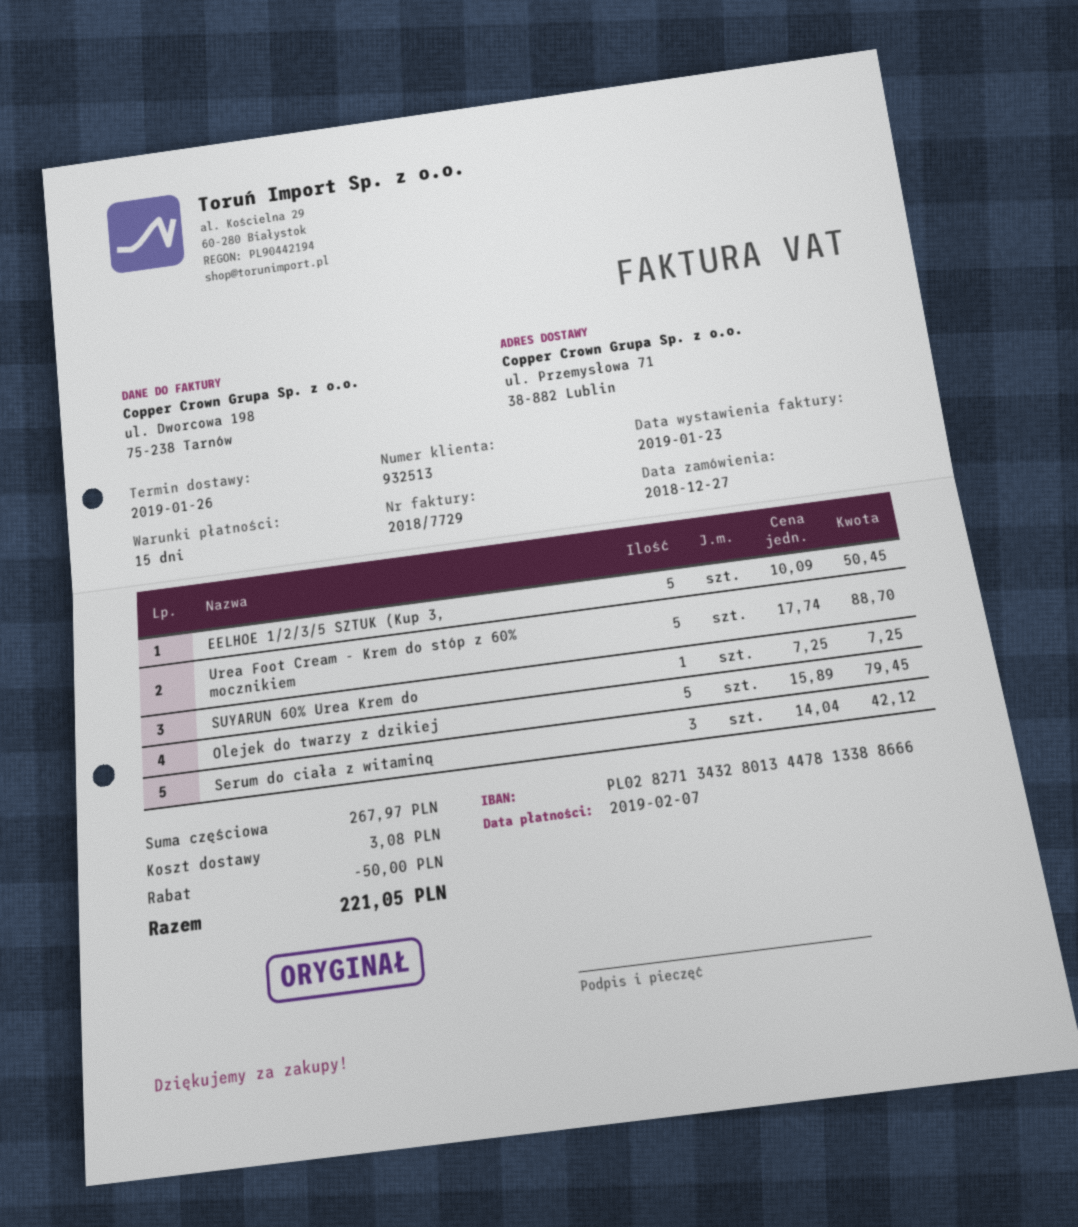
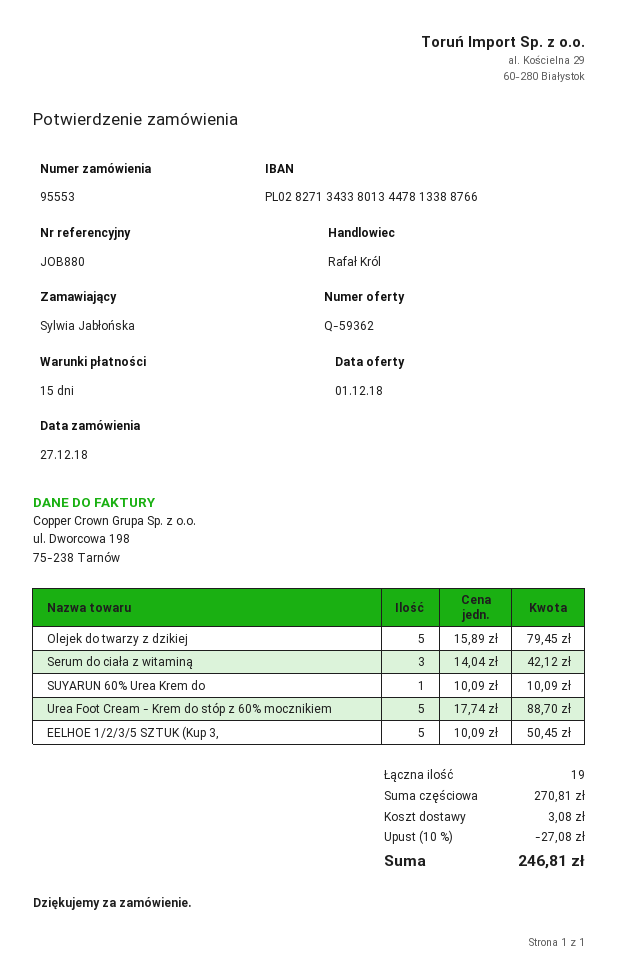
bank account: PL02827134328013447813388666 -> PL02827134338013447813388766
SUYARUN 60% Urea Krem do: 1 x 7.25 = 7.25 -> 1 x 10.09 = 10.09
subtotal: 267.97 -> 270.81
discount: 50.00 -> 27.08
total: 221.05 -> 246.81

